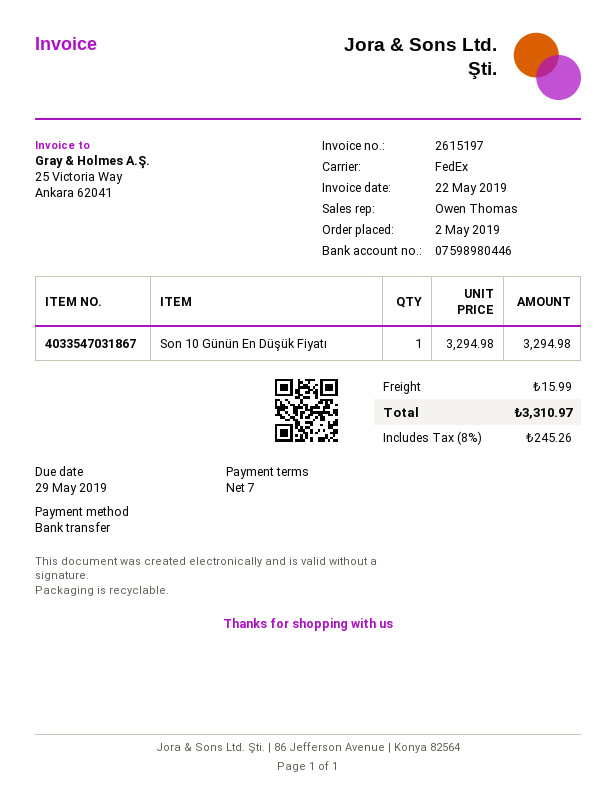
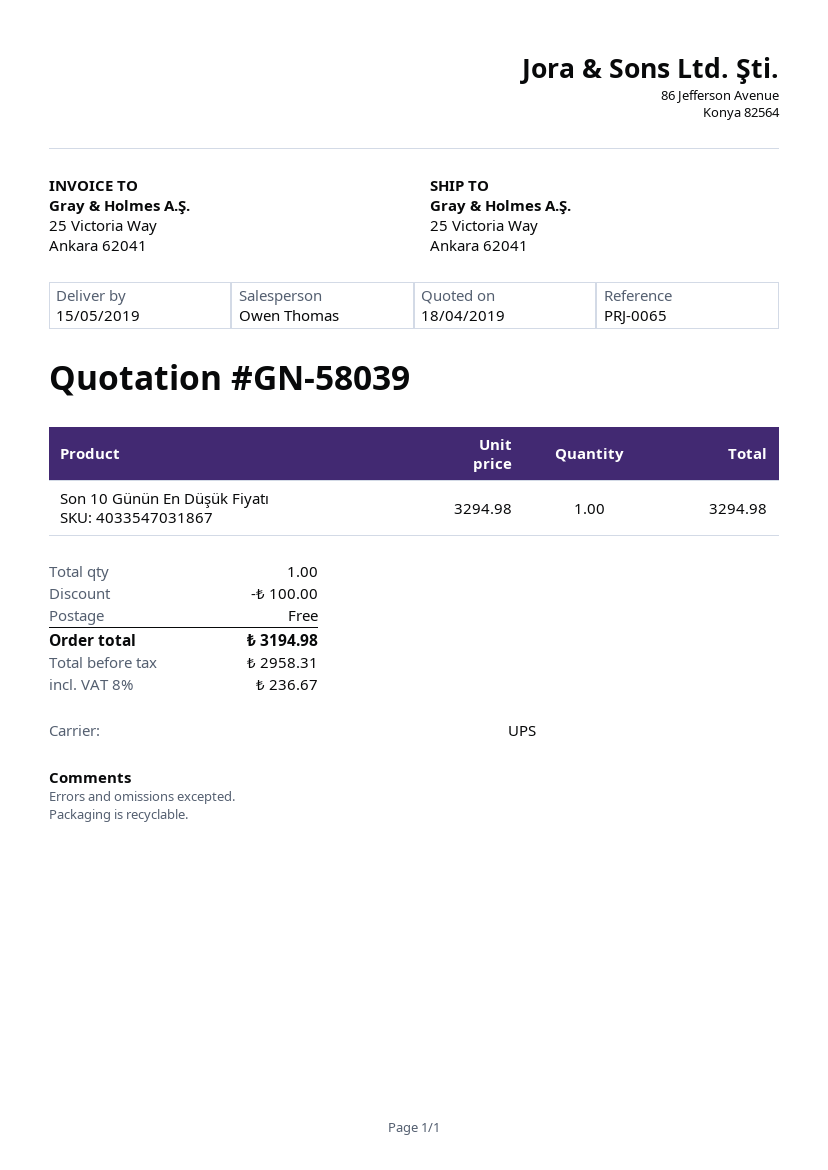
shipping method: FedEx -> UPS
discount: none -> 100.00
shipping: 15.99 -> 0.00
tax: 8% = 245.26 -> 8% = 236.67
total: 3310.97 -> 3194.98

